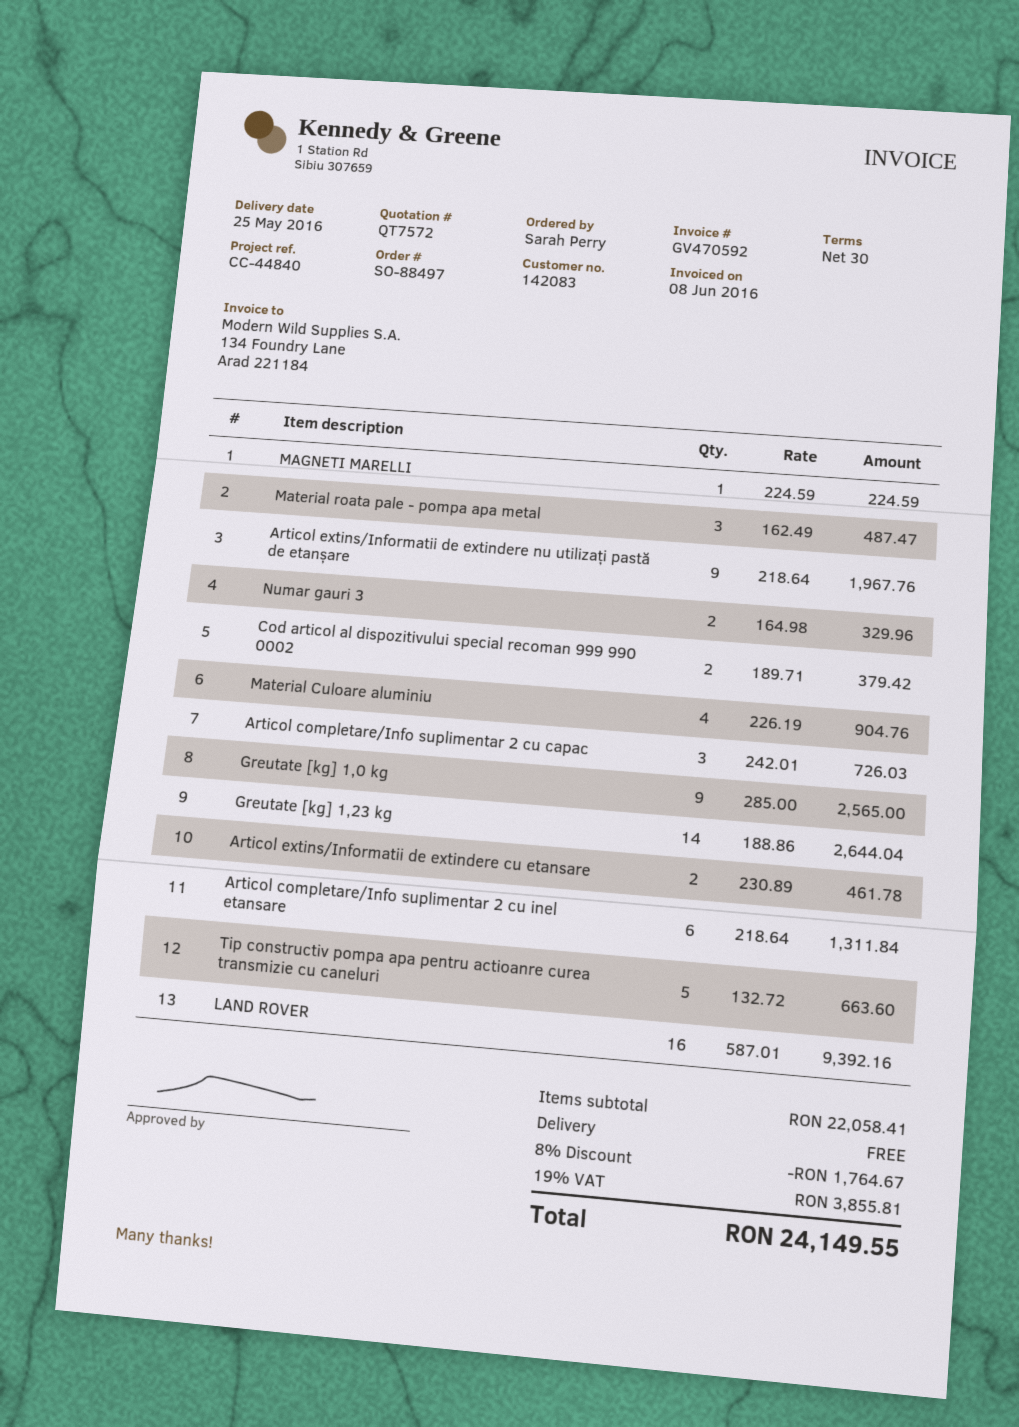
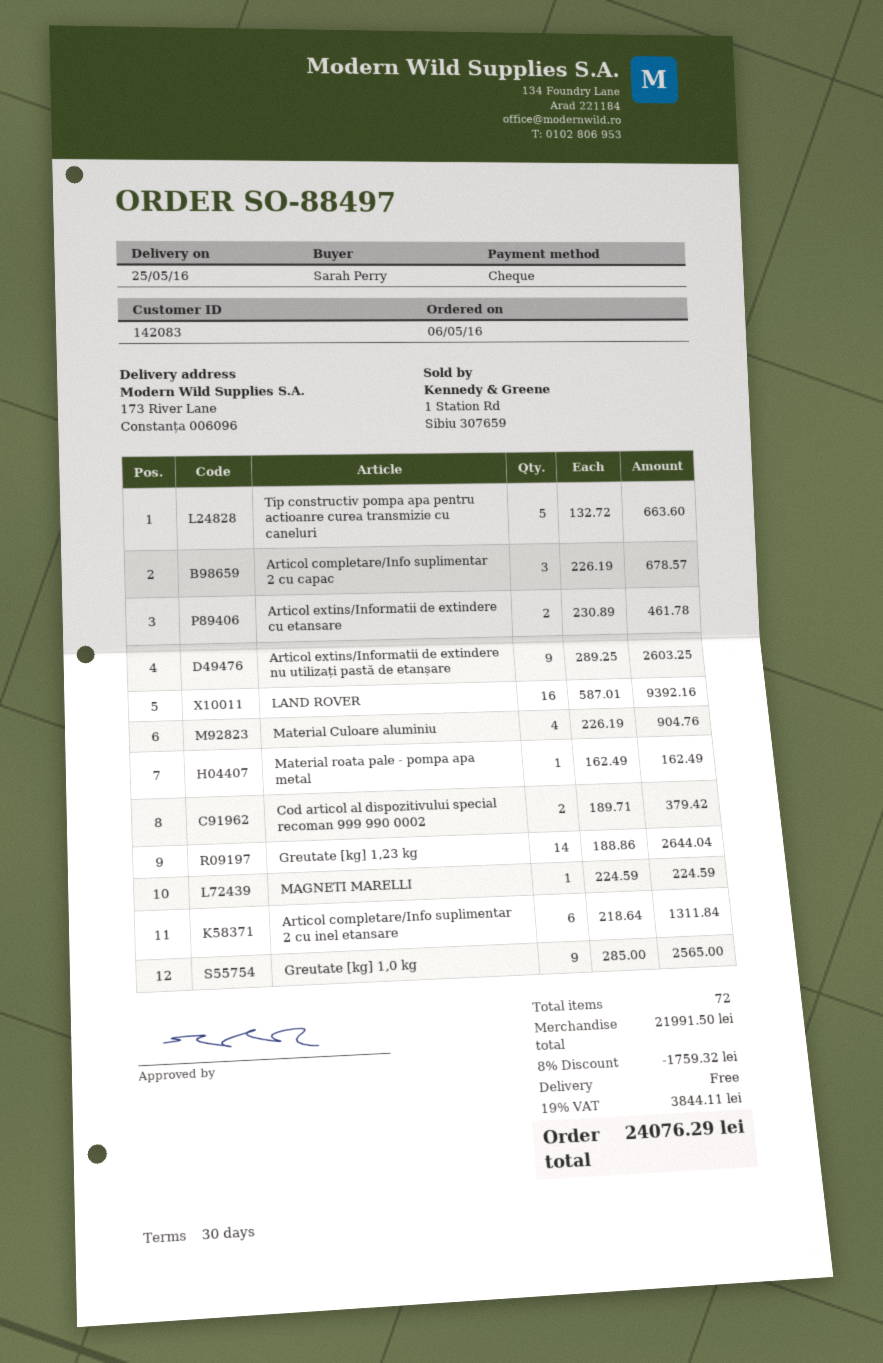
Material roata pale - pompa apa metal: 3 x 162.49 = 487.47 -> 1 x 162.49 = 162.49
Articol extins/Informatii de extindere nu utilizați pastă de etanșare: 9 x 218.64 = 1967.76 -> 9 x 289.25 = 2603.25
Numar gauri 3: 2 x 164.98 = 329.96 -> none
Articol completare/Info suplimentar 2 cu capac: 3 x 242.01 = 726.03 -> 3 x 226.19 = 678.57
subtotal: 22058.41 -> 21991.50
discount: 8% = 1764.67 -> 8% = 1759.32
tax: 19% = 3855.81 -> 19% = 3844.11
total: 24149.55 -> 24076.29

